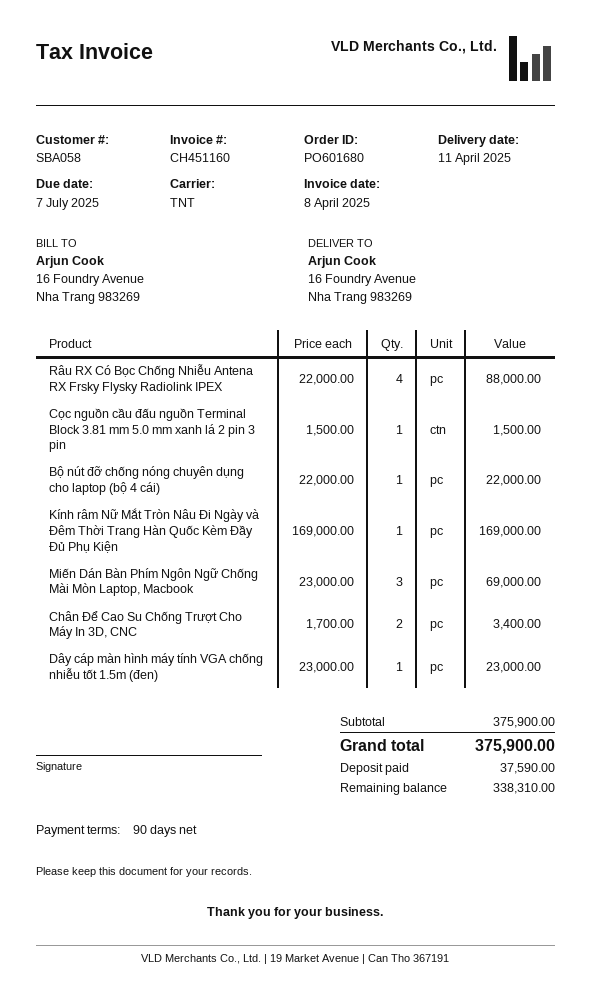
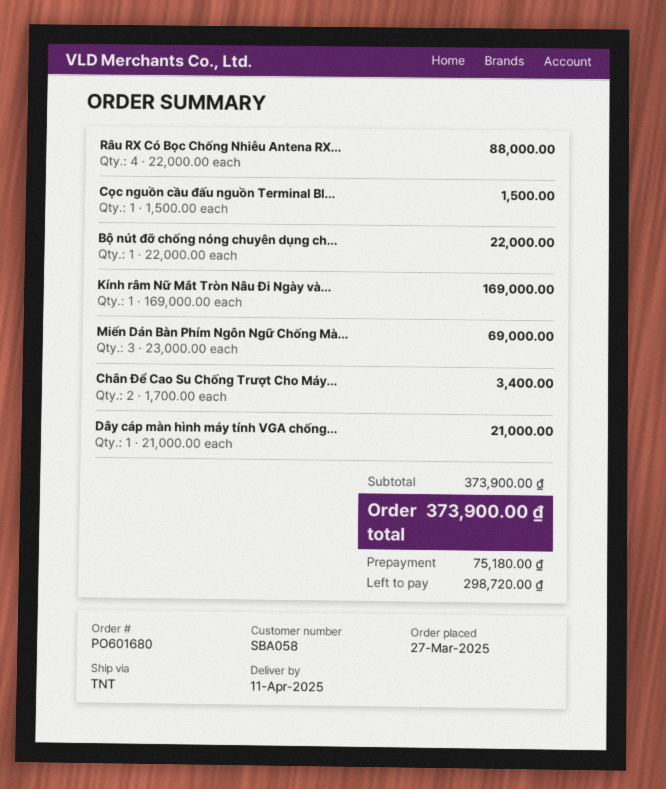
Dây cáp màn hình máy tính VGA chống nhiễu tốt 1.5m (đen): 1 x 23000.00 = 23000.00 -> 1 x 21000.00 = 21000.00
subtotal: 375900.00 -> 373900.00
total: 375900.00 -> 373900.00
deposit: 37590.00 -> 75180.00
balance: 338310.00 -> 298720.00

